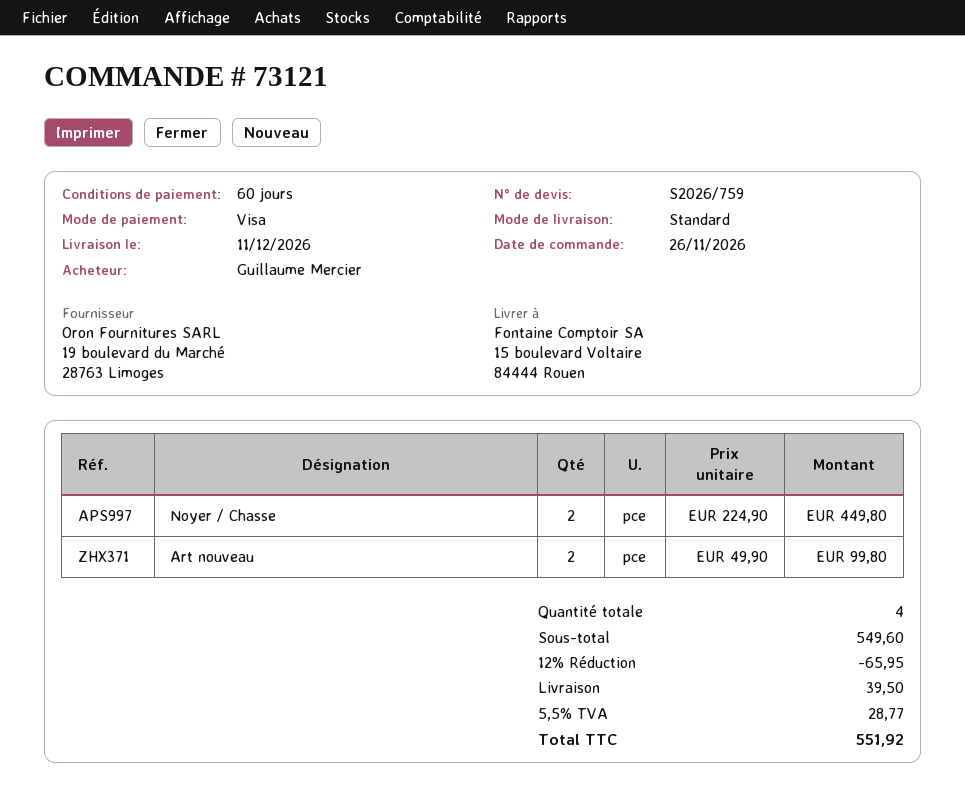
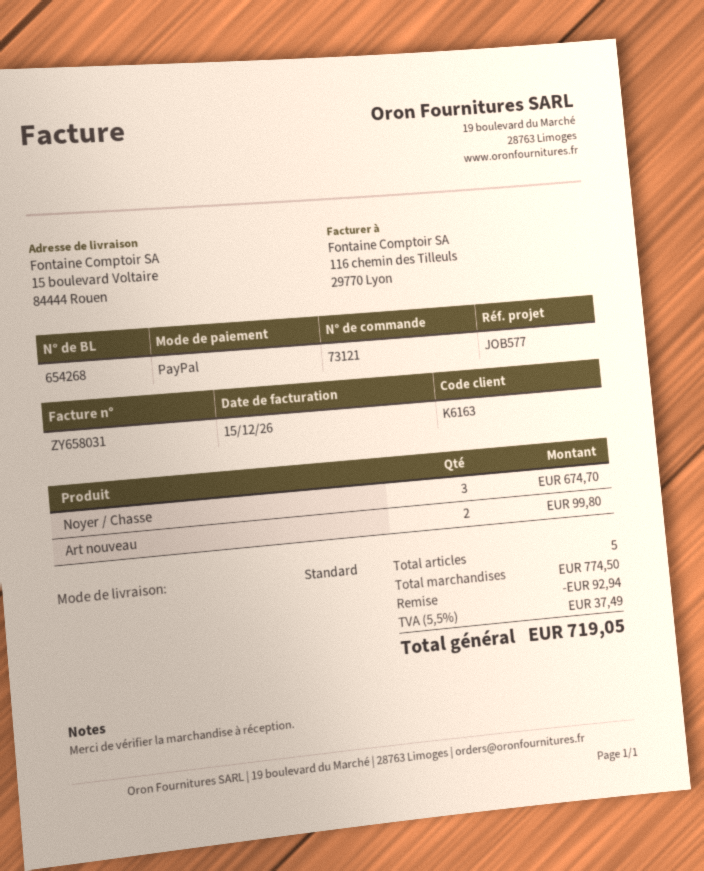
payment method: Visa -> PayPal
Noyer / Chasse: 2 for 449.80 -> 3 for 674.70
total quantity: 4 -> 5
subtotal: 549.60 -> 774.50
discount: 65.95 -> 92.94
shipping: 39.50 -> none
tax: 5.5% = 28.77 -> 5.5% = 37.49
total: 551.92 -> 719.05

